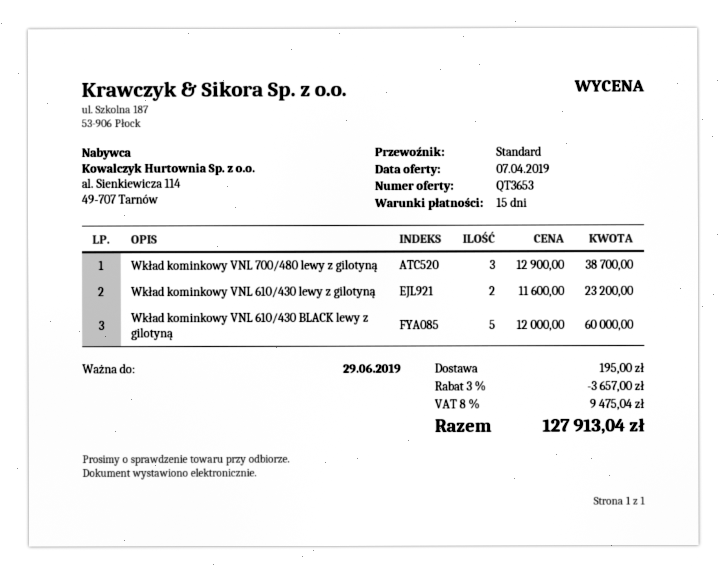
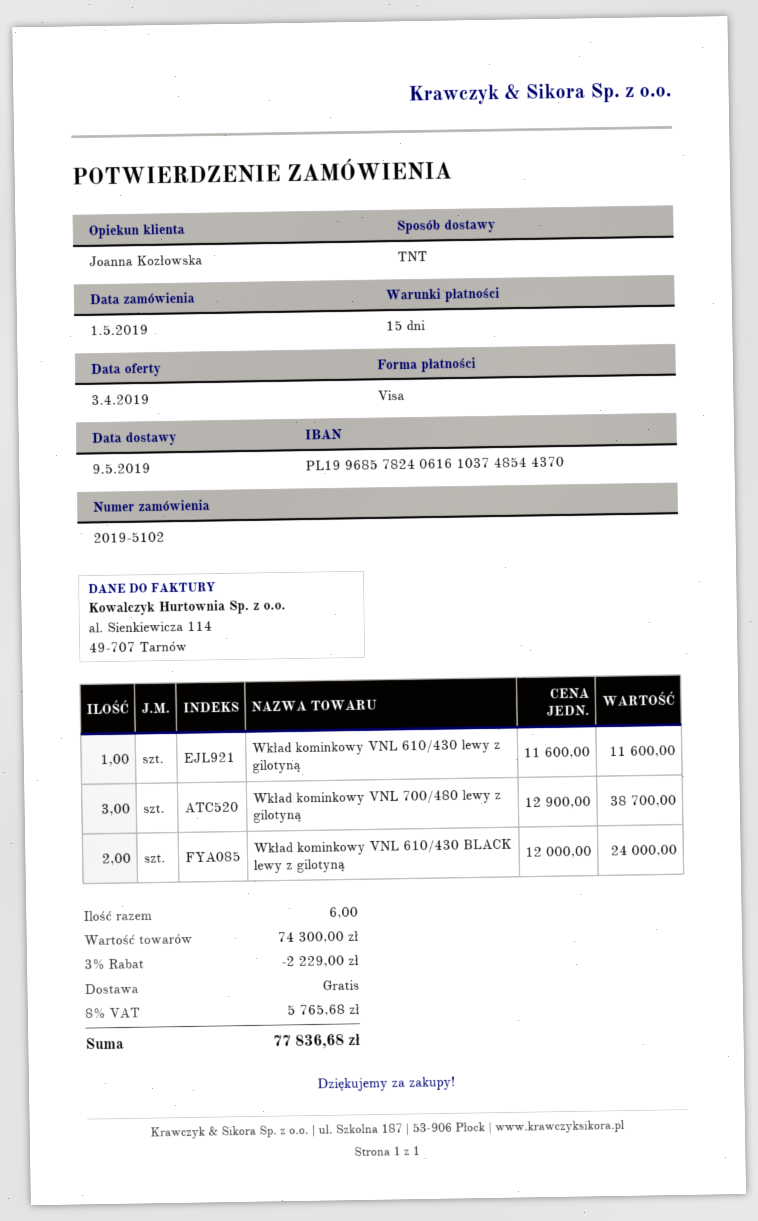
quote date: 2019-04-07 -> 2019-04-03
shipping method: standard -> TNT
Wkład kominkowy VNL 610/430 lewy z gilotyną: 2 x 11600.00 = 23200.00 -> 1 x 11600.00 = 11600.00
Wkład kominkowy VNL 610/430 BLACK lewy z gilotyną: 5 x 12000.00 = 60000.00 -> 2 x 12000.00 = 24000.00
discount: 3% = 3657.00 -> 3% = 2229.00
shipping: 195.00 -> 0.00
tax: 8% = 9475.04 -> 8% = 5765.68
total: 127913.04 -> 77836.68

